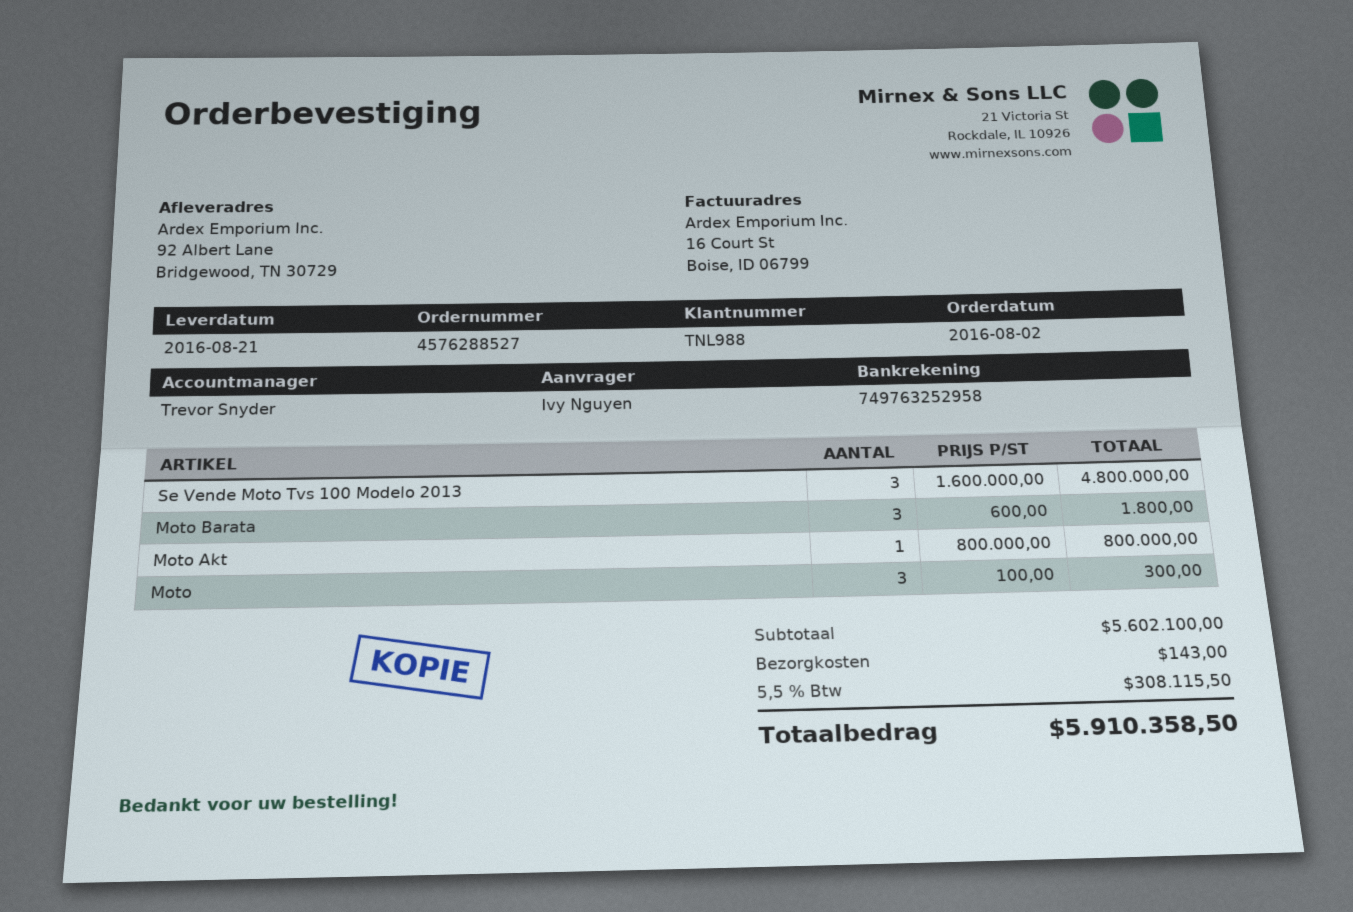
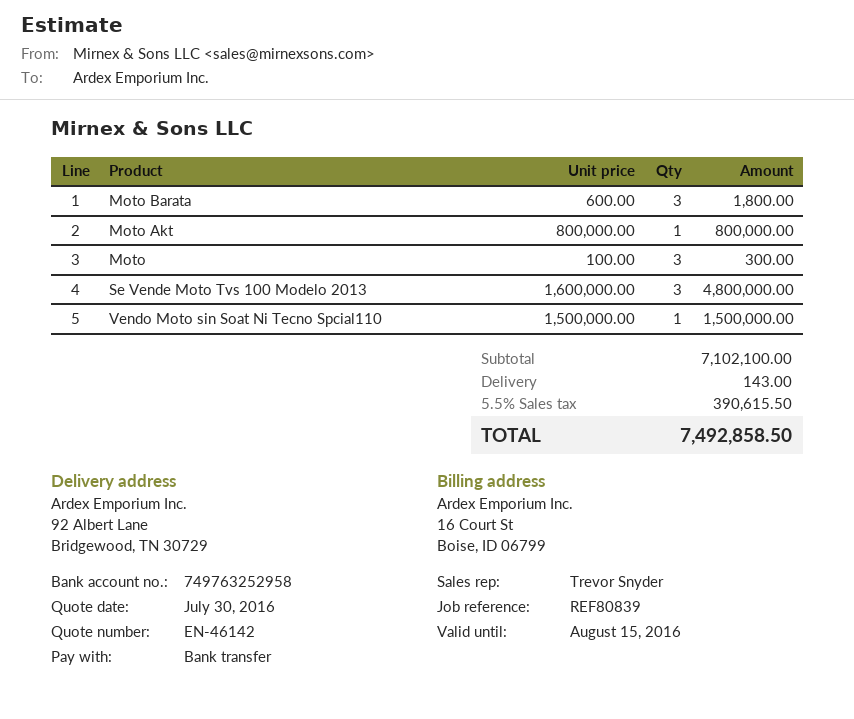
Vendo Moto sin Soat Ni Tecno Spcial110: none -> 1 x 1500000.00 = 1500000.00
subtotal: 5602100.00 -> 7102100.00
tax: 5.5% = 308115.50 -> 5.5% = 390615.50
total: 5910358.50 -> 7492858.50

